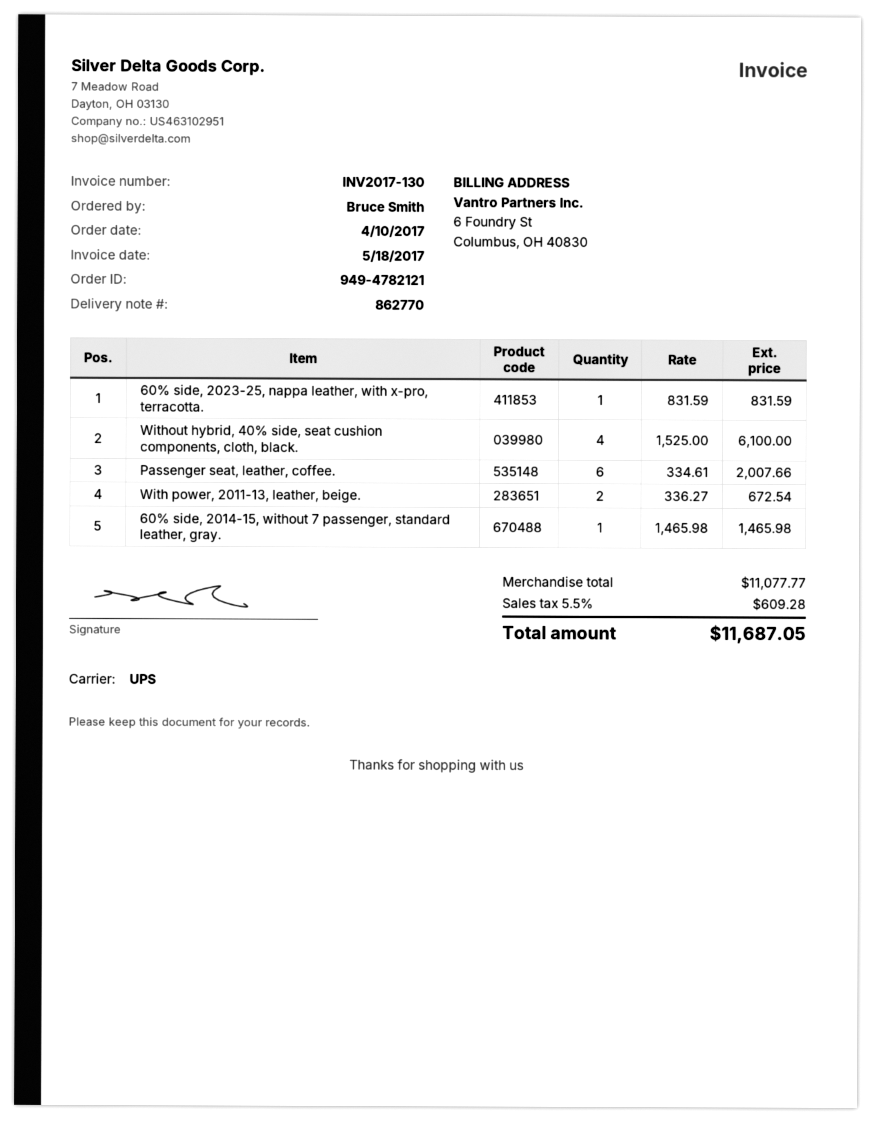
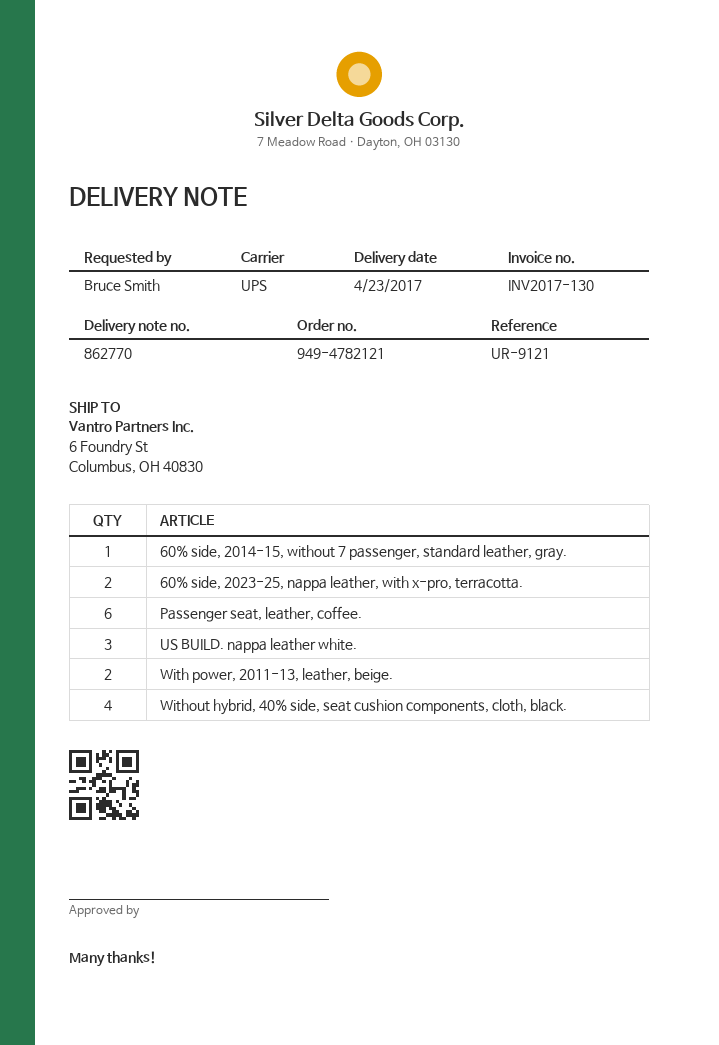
60% side, 2023-25, nappa leather, with x-pro, terracotta.: 1 -> 2
US BUILD. nappa leather white.: none -> 3

